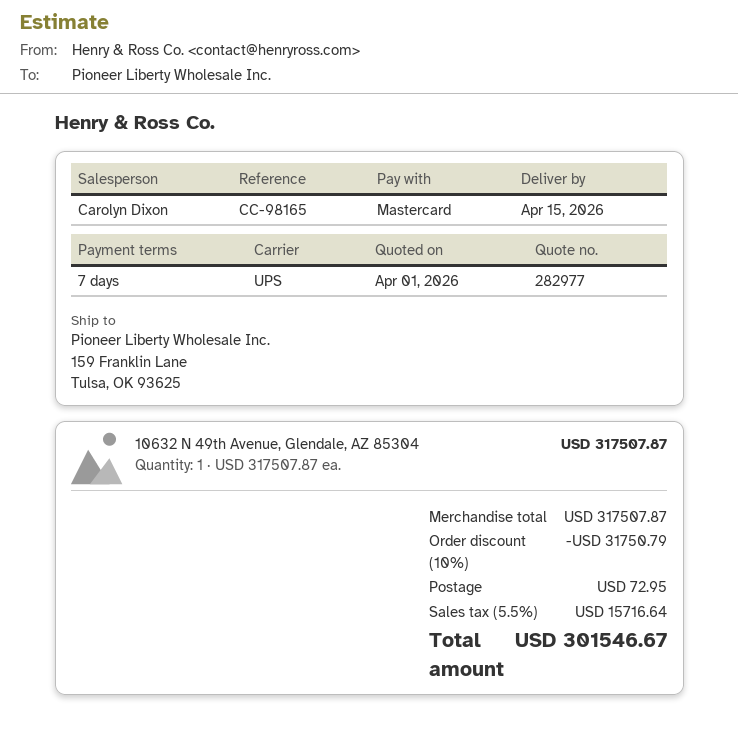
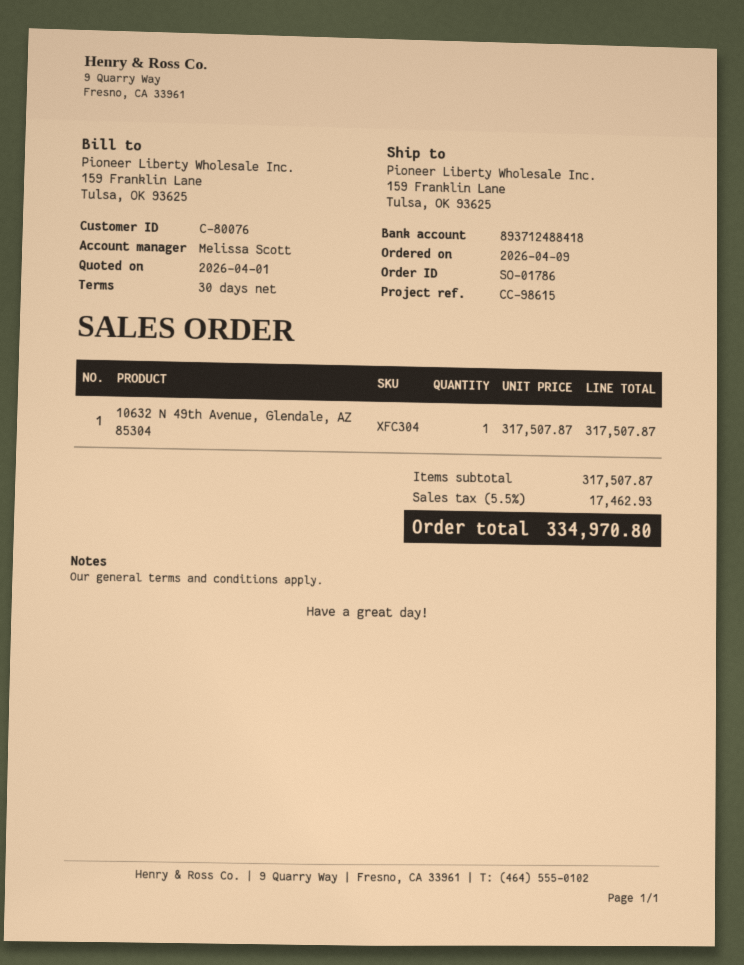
payment terms: 7 days -> 30 days
reference: CC-98165 -> CC-98615
sales rep: Carolyn Dixon -> Melissa Scott
discount: 10% = 31750.79 -> none
shipping: 72.95 -> none
tax: 5.5% = 15716.64 -> 5.5% = 17462.93
total: 301546.67 -> 334970.80

